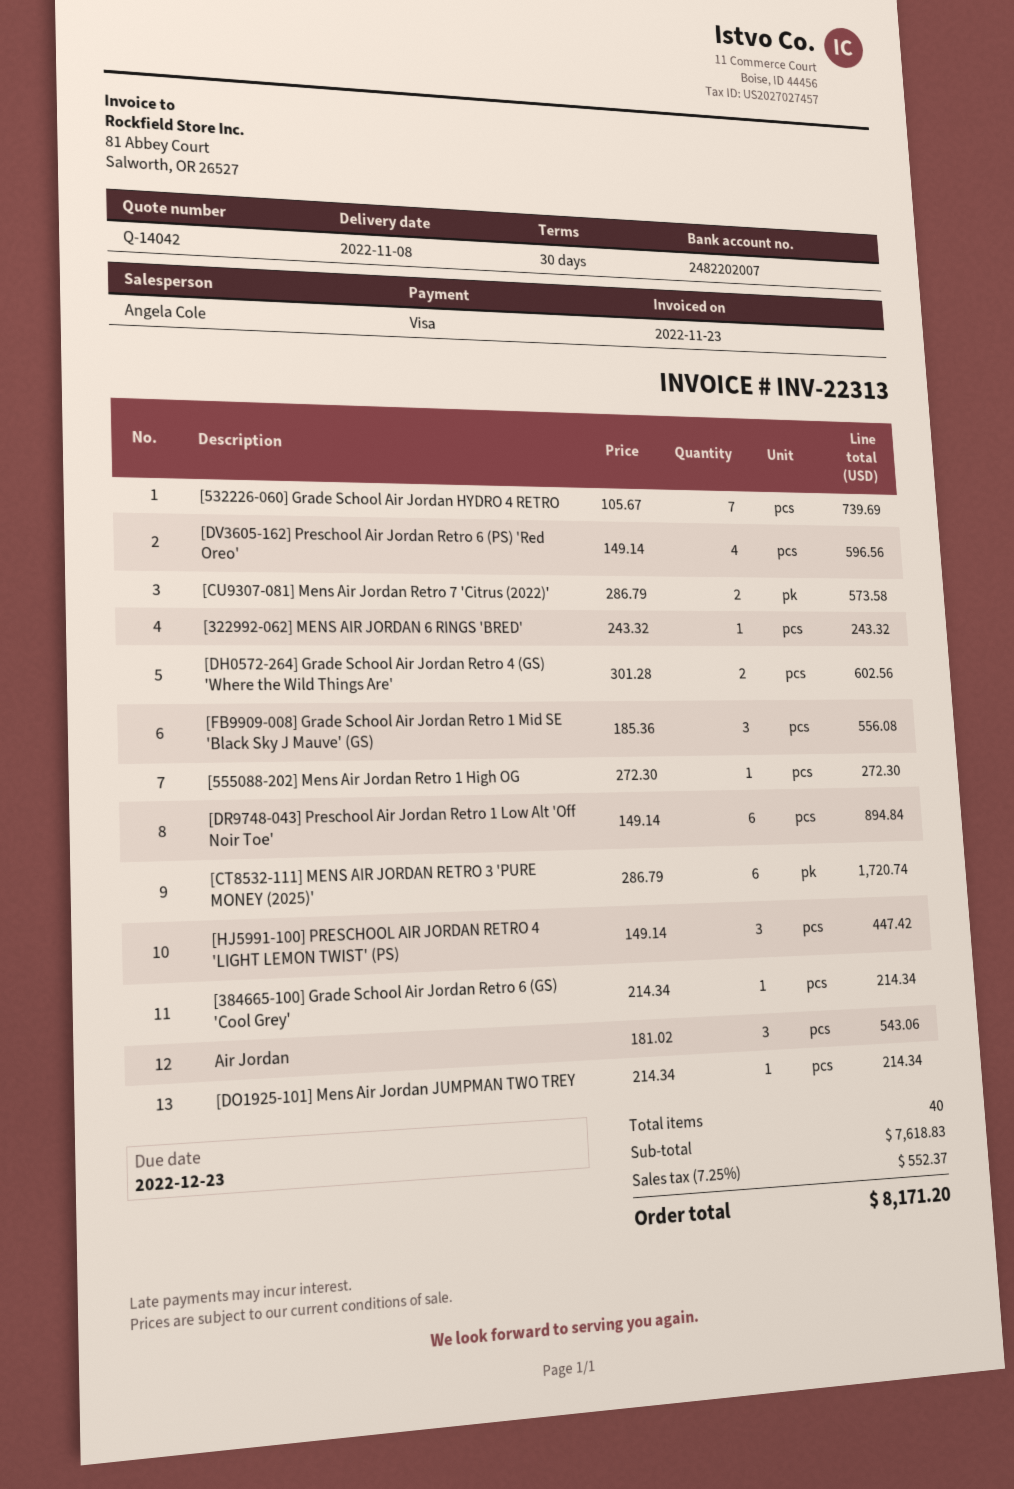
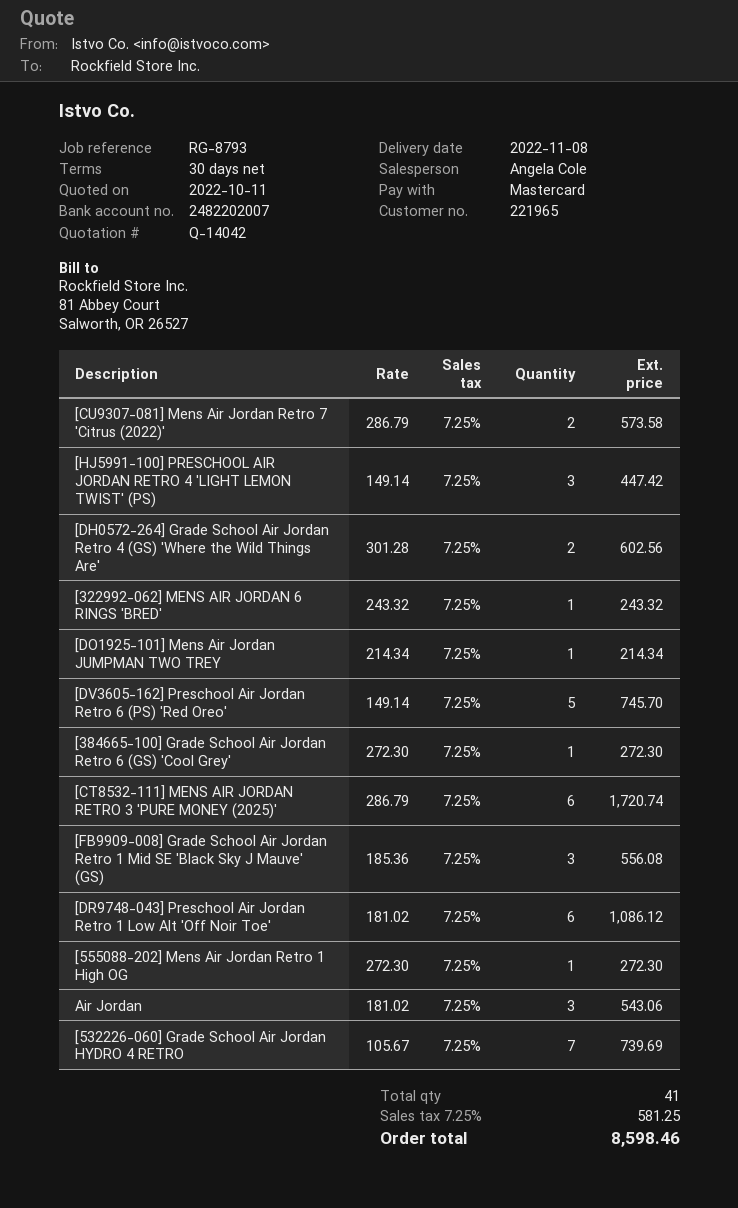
payment method: Visa -> Mastercard
[DV3605-162] Preschool Air Jordan Retro 6 (PS) 'Red Oreo': 4 x 149.14 = 596.56 -> 5 x 149.14 = 745.70
[DR9748-043] Preschool Air Jordan Retro 1 Low Alt 'Off Noir Toe': 6 x 149.14 = 894.84 -> 6 x 181.02 = 1086.12
[384665-100] Grade School Air Jordan Retro 6 (GS) 'Cool Grey': 1 x 214.34 = 214.34 -> 1 x 272.30 = 272.30
total quantity: 40 -> 41
tax: 7.25% = 552.37 -> 7.25% = 581.25
total: 8171.20 -> 8598.46

